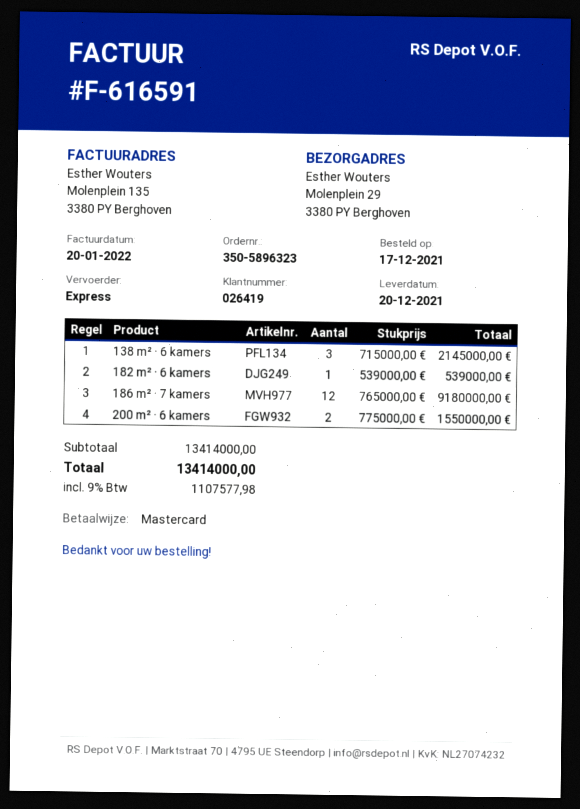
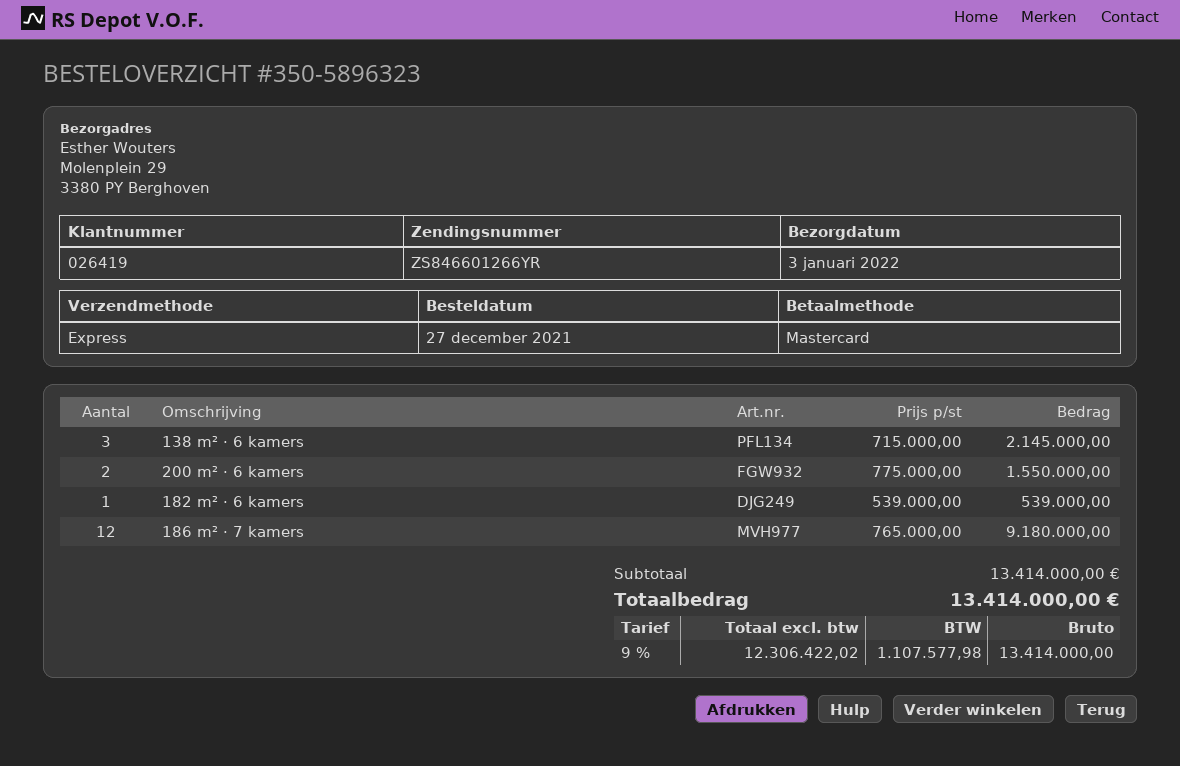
order date: 2021-12-17 -> 2021-12-27
delivery date: 2021-12-20 -> 2022-01-03

